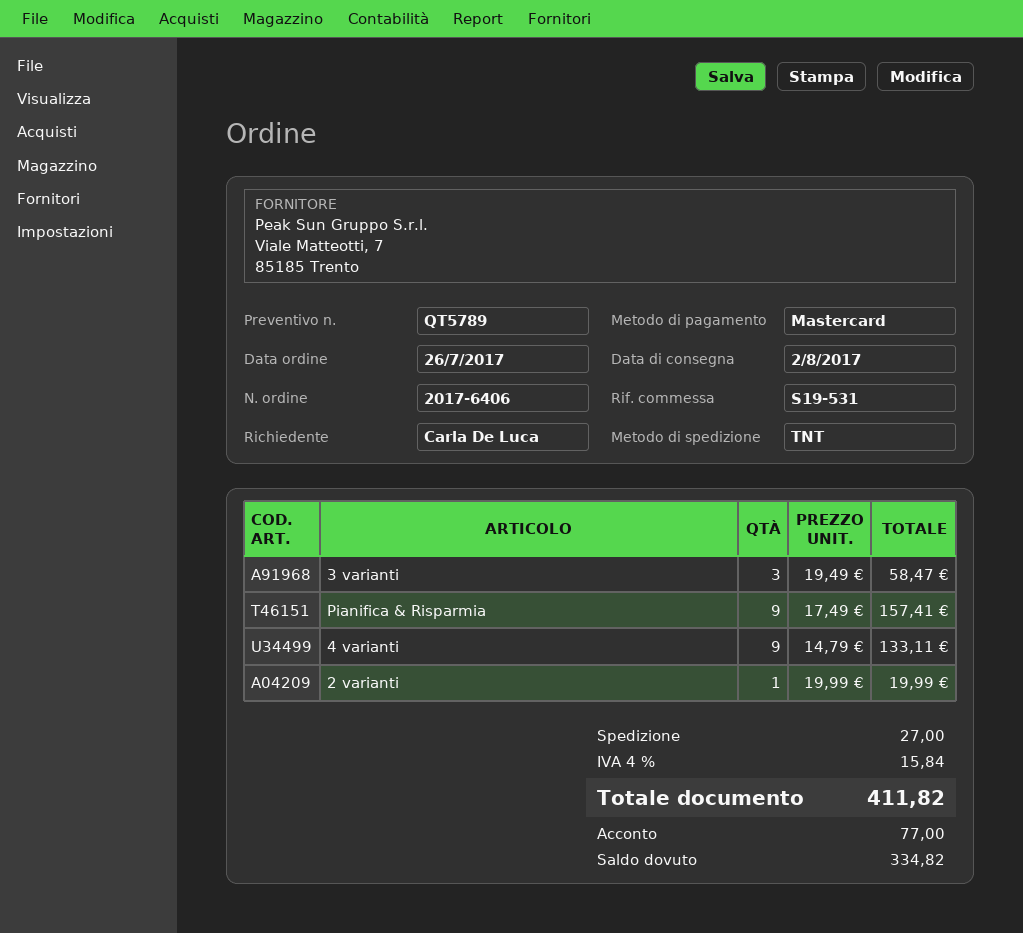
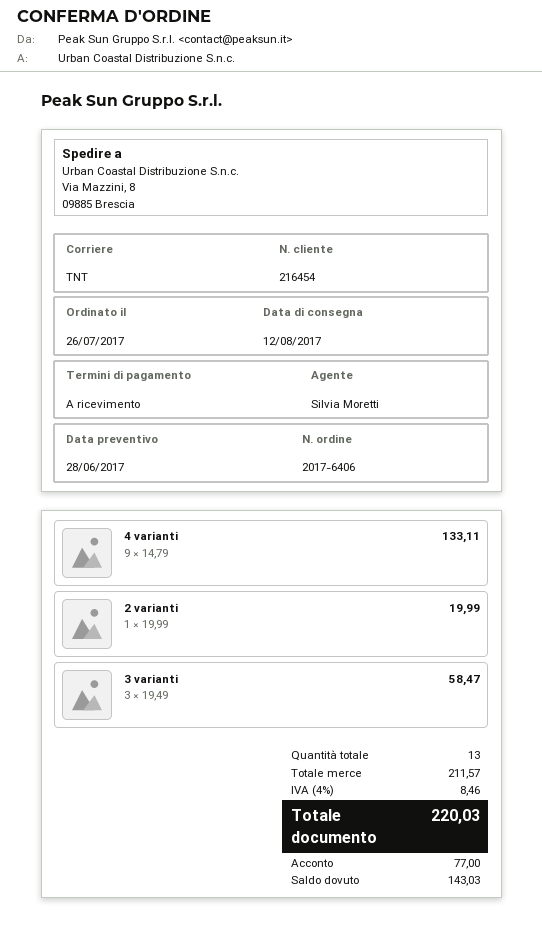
delivery date: 2017-08-02 -> 2017-08-12
Pianifica & Risparmia: 9 x 17.49 = 157.41 -> none
shipping: 27.00 -> none
tax: 4% = 15.84 -> 4% = 8.46
total: 411.82 -> 220.03
balance: 334.82 -> 143.03

